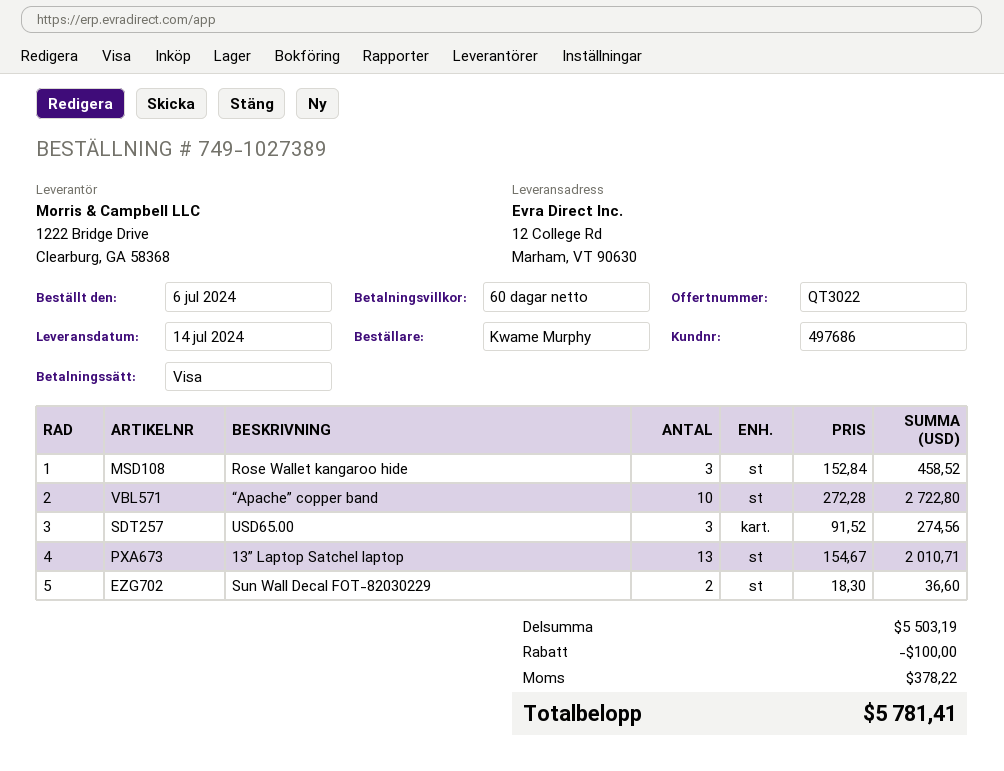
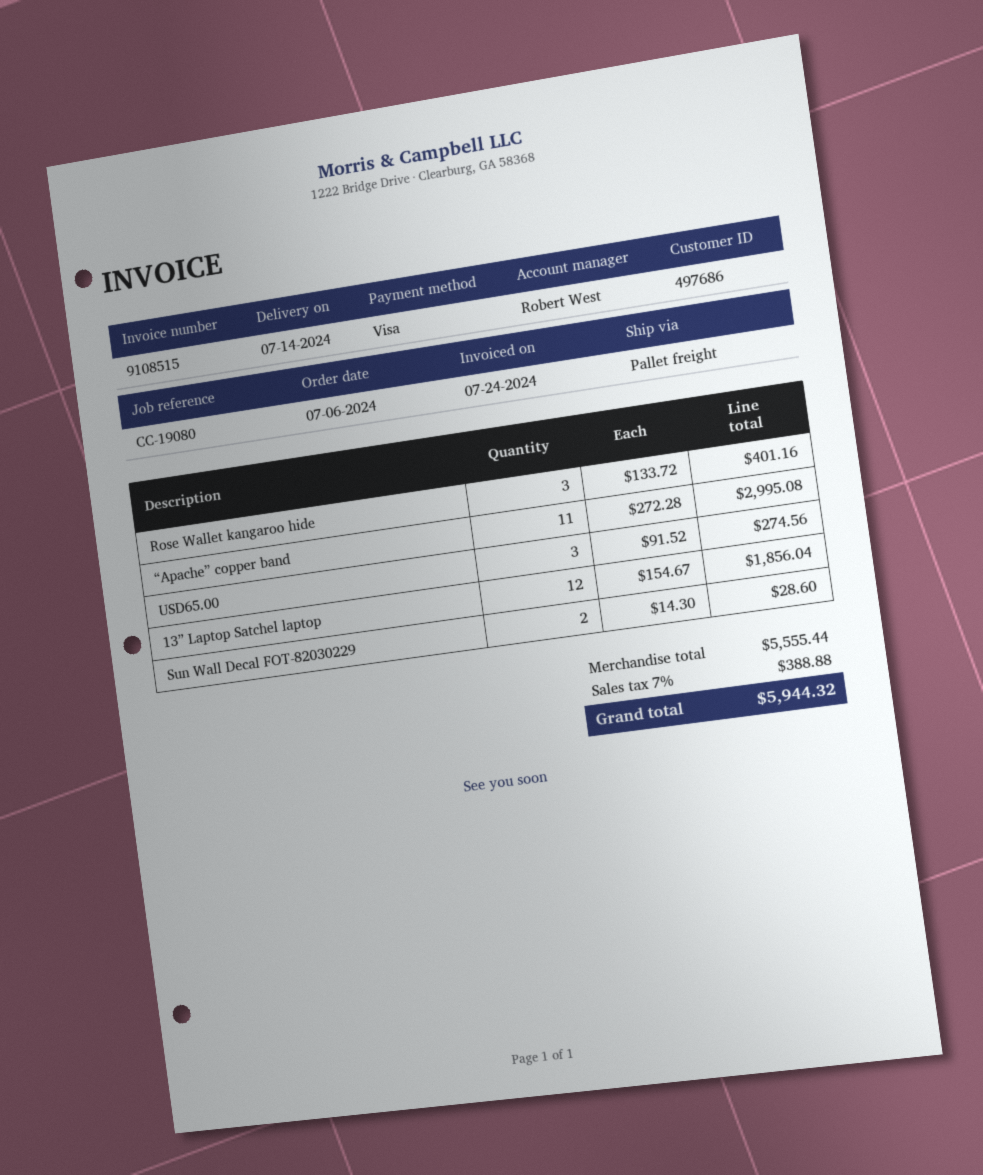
Rose Wallet kangaroo hide: 3 x 152.84 = 458.52 -> 3 x 133.72 = 401.16
“Apache” copper band: 10 x 272.28 = 2722.80 -> 11 x 272.28 = 2995.08
13” Laptop Satchel laptop: 13 x 154.67 = 2010.71 -> 12 x 154.67 = 1856.04
Sun Wall Decal FOT-82030229: 2 x 18.30 = 36.60 -> 2 x 14.30 = 28.60
subtotal: 5503.19 -> 5555.44
discount: 100.00 -> none
tax: 378.22 -> 388.88
total: 5781.41 -> 5944.32

